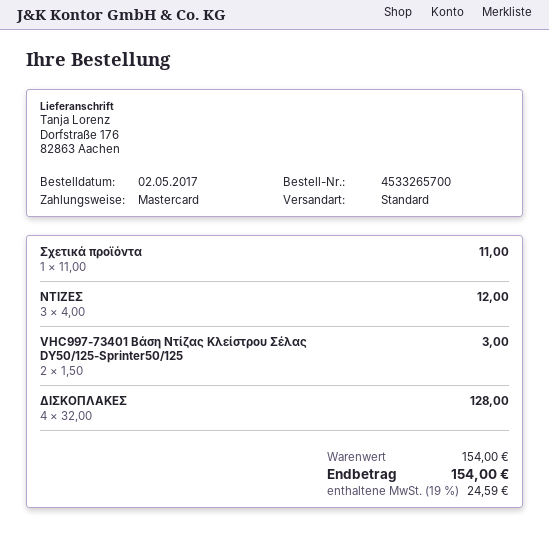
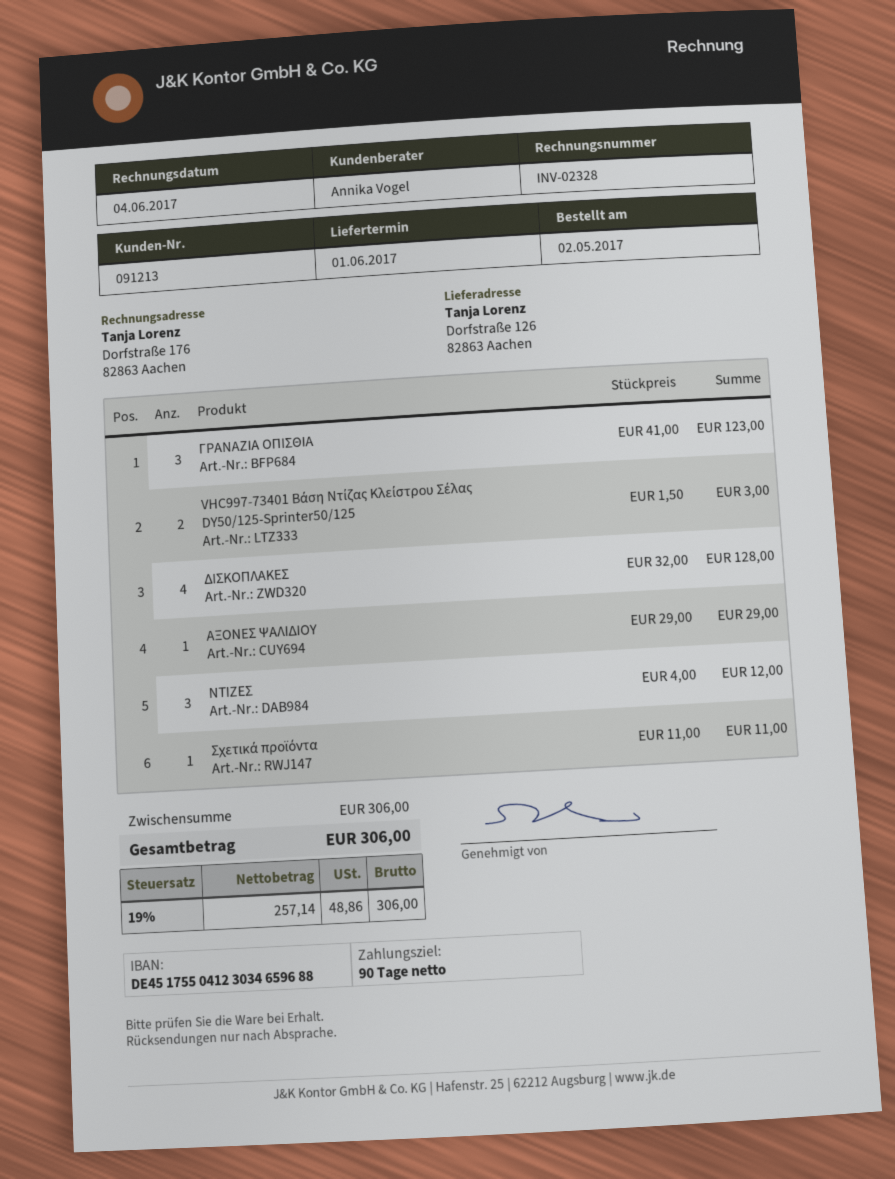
ship to: Dorfstraße 176, 82863 Aachen -> Dorfstraße 126, 82863 Aachen
ΓΡΑΝΑΖΙΑ ΟΠΙΣΘΙΑ: none -> 3 x 41.00 = 123.00
ΑΞΟΝΕΣ ΨΑΛΙΔΙΟΥ: none -> 1 x 29.00 = 29.00
subtotal: 154.00 -> 306.00
tax: 19% = 24.59 -> 19% = 48.86
total: 154.00 -> 306.00

